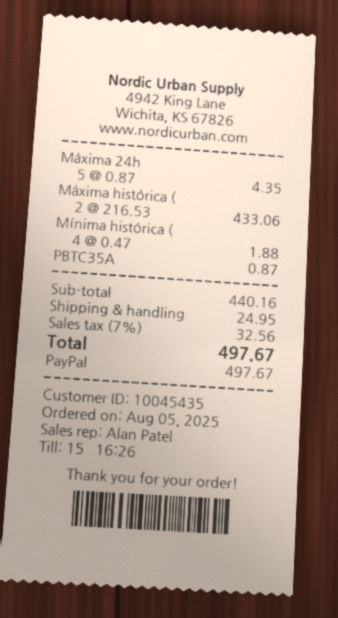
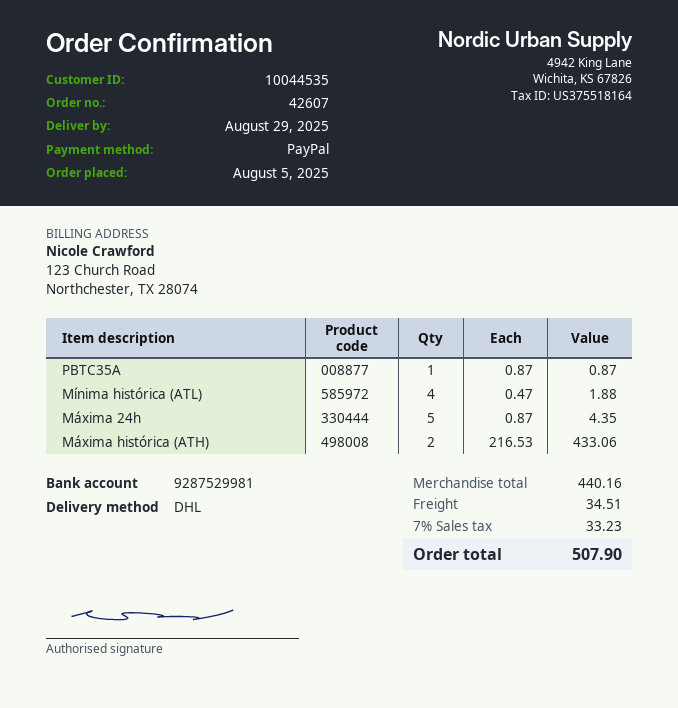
customer number: 10045435 -> 10044535
shipping: 24.95 -> 34.51
tax: 7% = 32.56 -> 7% = 33.23
total: 497.67 -> 507.90

